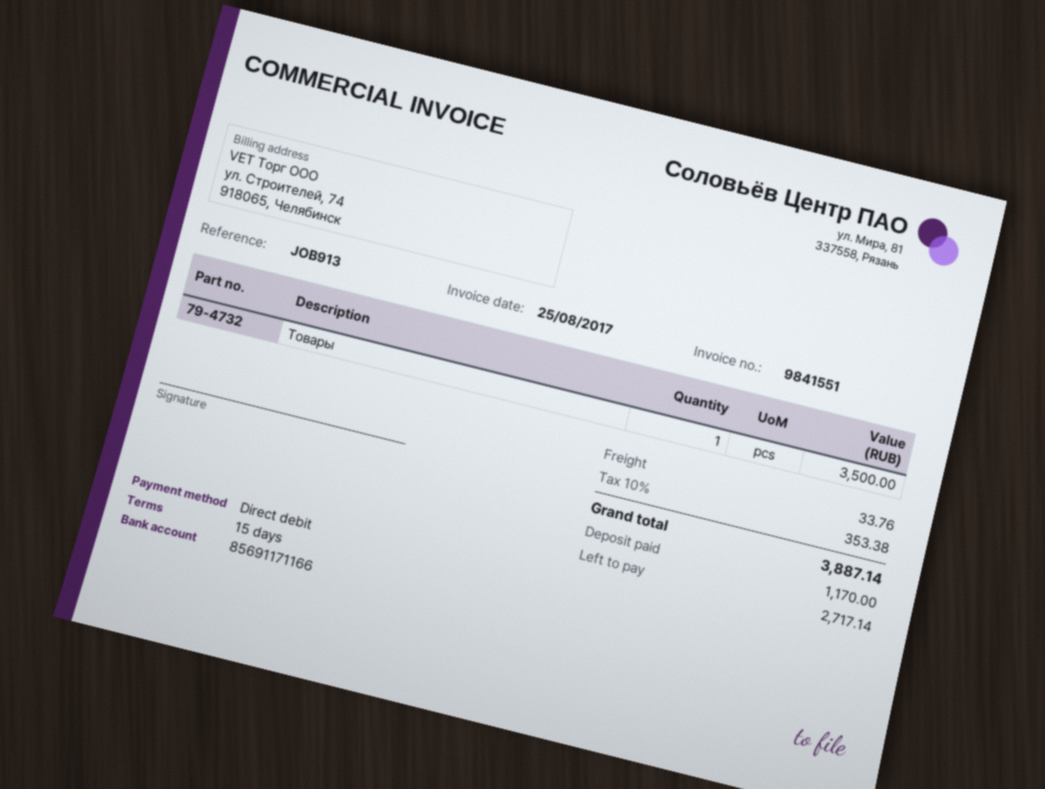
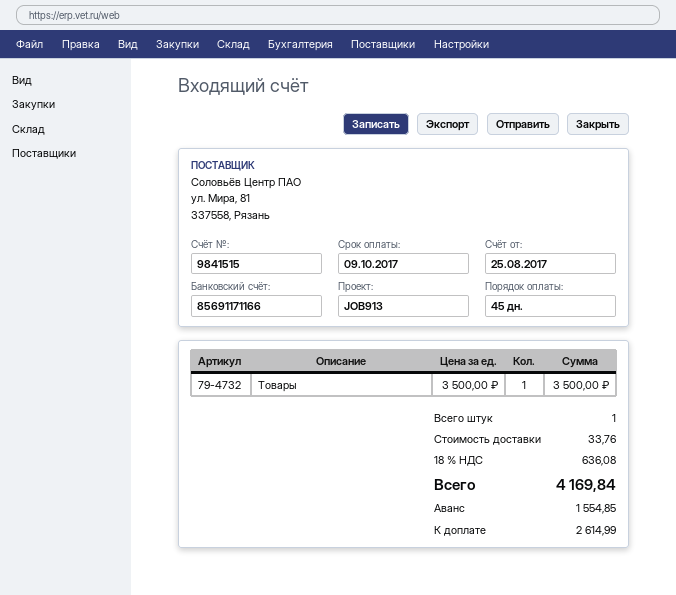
invoice number: 9841551 -> 9841515
payment terms: 15 days -> 45 days
tax: 10% = 353.38 -> 18% = 636.08
total: 3887.14 -> 4169.84
deposit: 1170.00 -> 1554.85
balance: 2717.14 -> 2614.99

